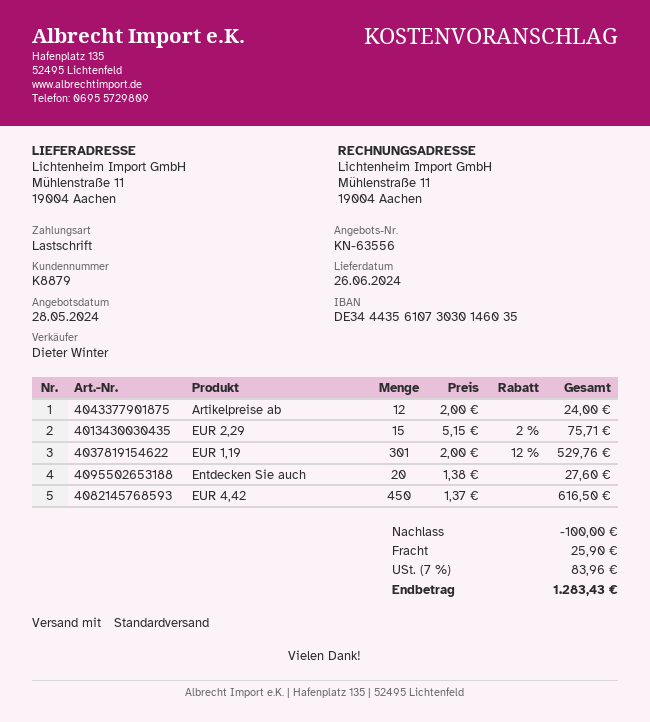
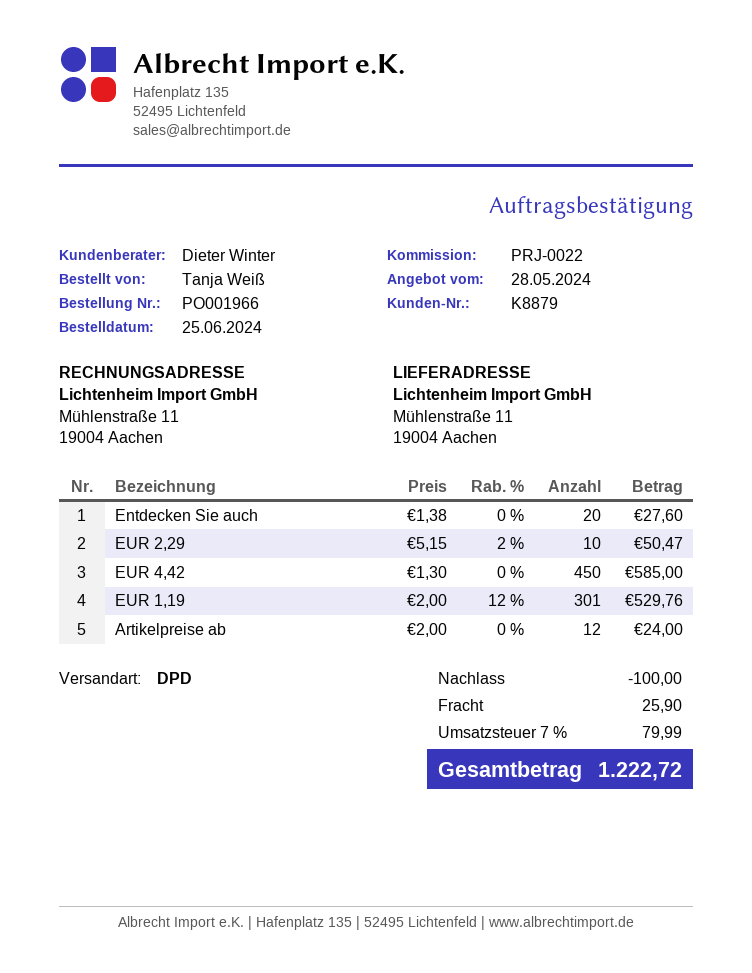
shipping method: standard -> DPD
EUR 2,29: 15 x 5.15 - 2% = 75.71 -> 10 x 5.15 - 2% = 50.47
EUR 4,42: 450 x 1.37 = 616.50 -> 450 x 1.30 = 585.00
tax: 7% = 83.96 -> 7% = 79.99
total: 1283.43 -> 1222.72

